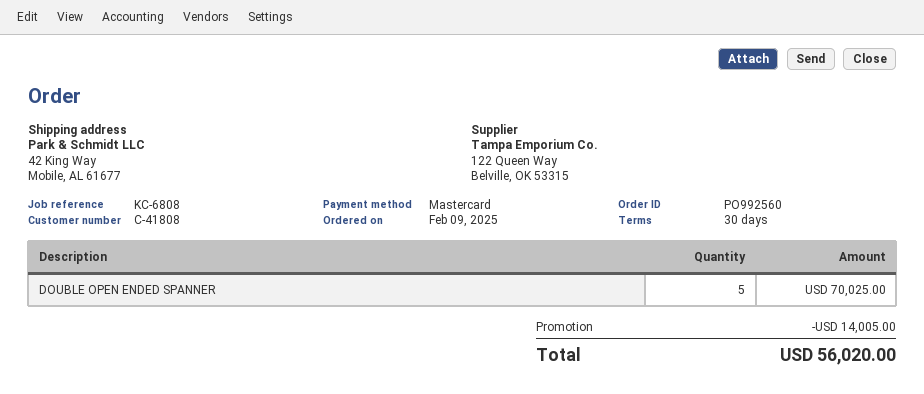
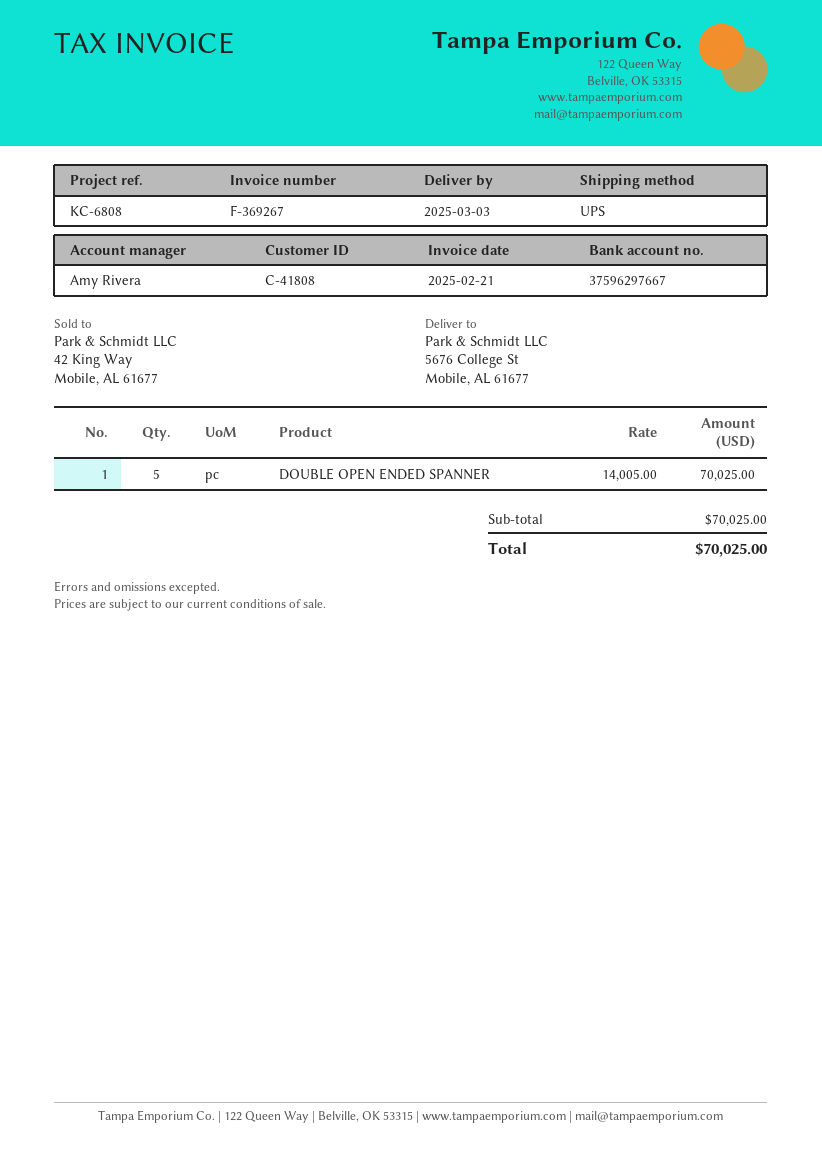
ship to: 42 King Way, Mobile, AL 61677 -> 5676 College St, Mobile, AL 61677
discount: 14005.00 -> none
total: 56020.00 -> 70025.00

